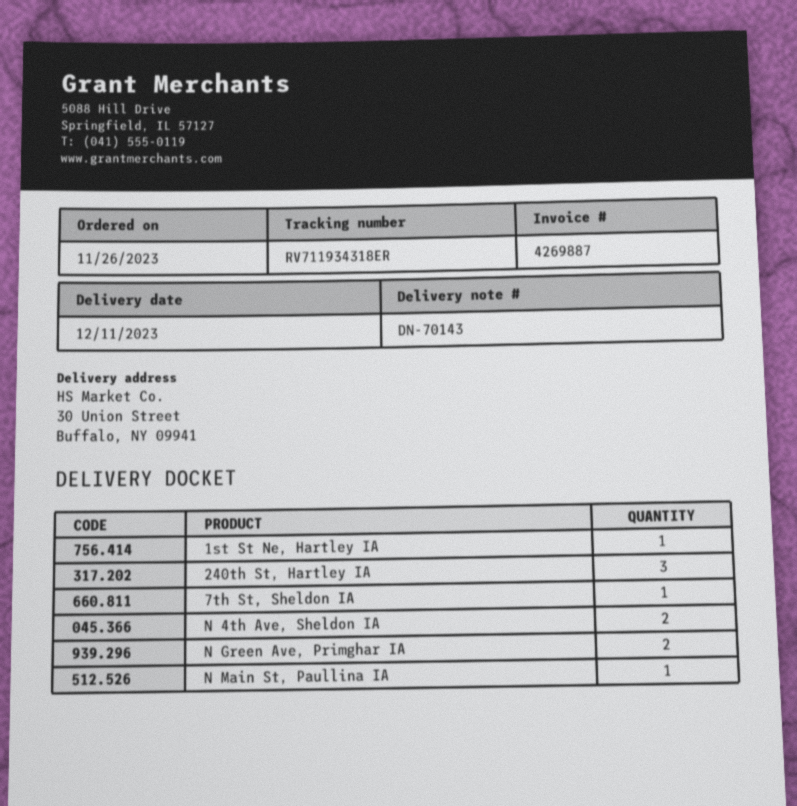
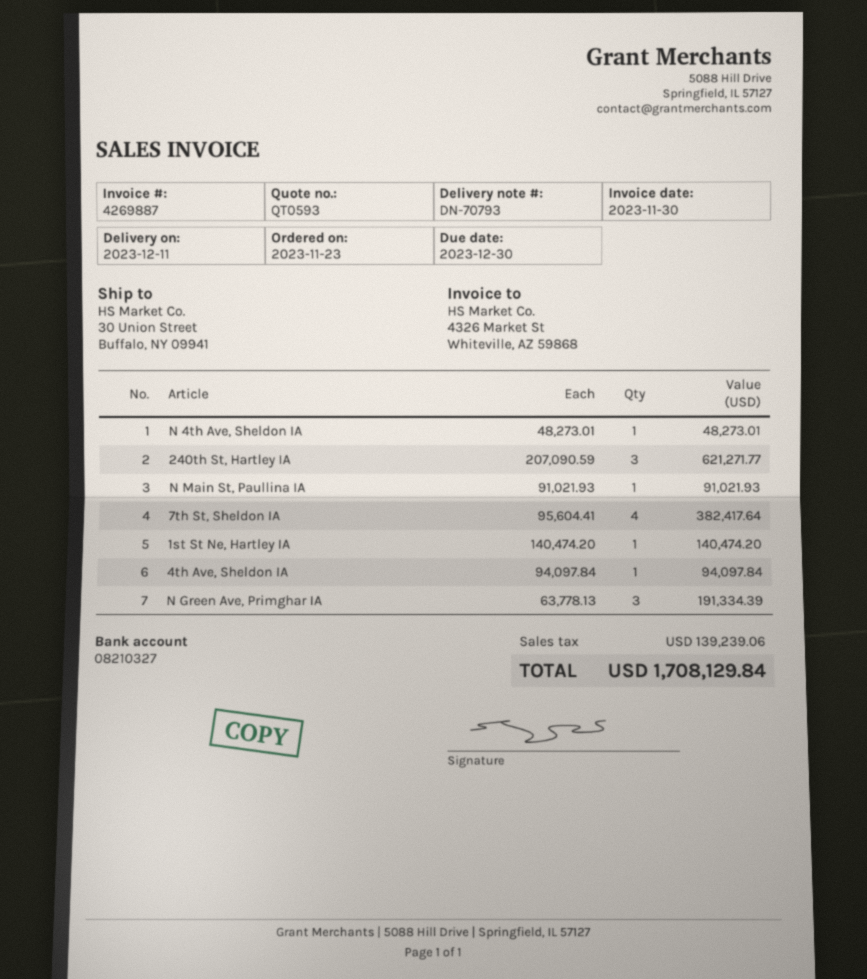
order date: 2023-11-26 -> 2023-11-23
delivery note number: DN-70143 -> DN-70793
7th St, Sheldon IA: 1 -> 4
N 4th Ave, Sheldon IA: 2 -> 1
N Green Ave, Primghar IA: 2 -> 3
4th Ave, Sheldon IA: none -> 1

